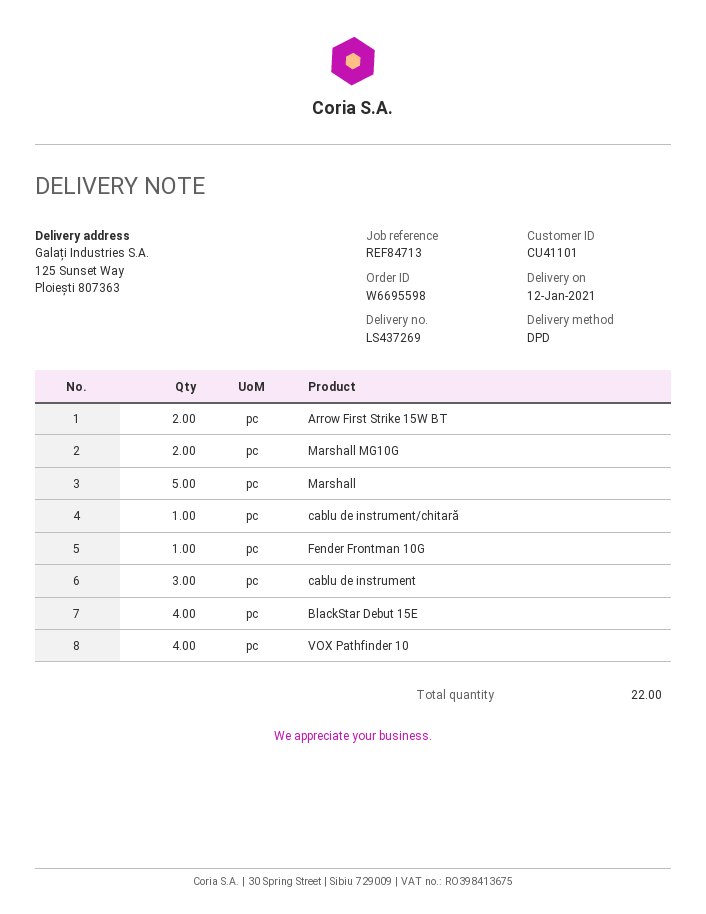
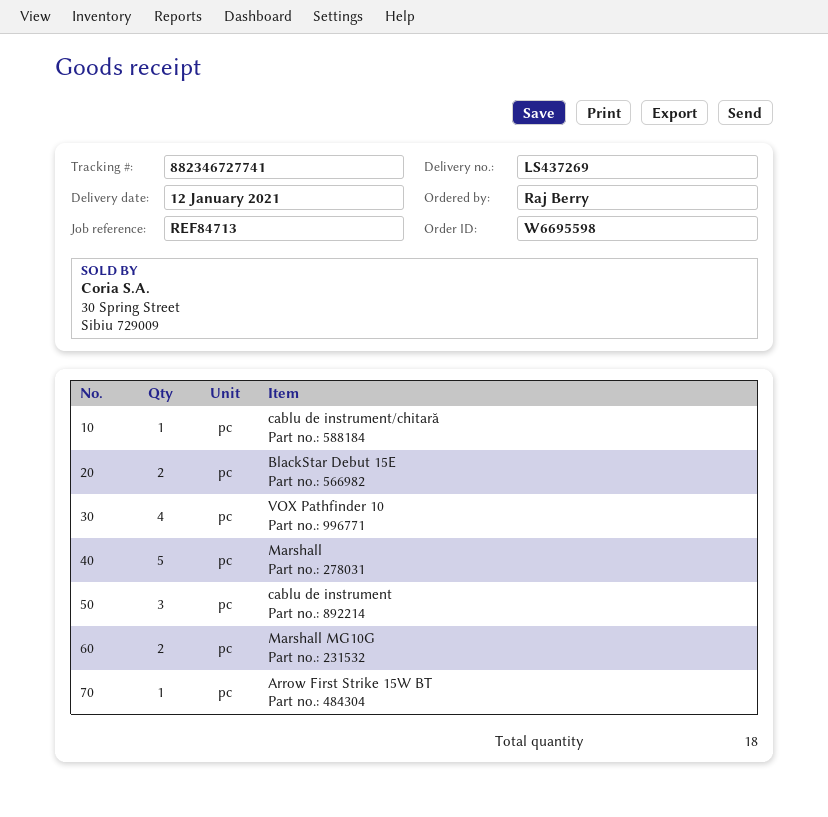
Arrow First Strike 15W BT: 2 -> 1
Fender Frontman 10G: 1 -> none
BlackStar Debut 15E: 4 -> 2
total quantity: 22 -> 18

